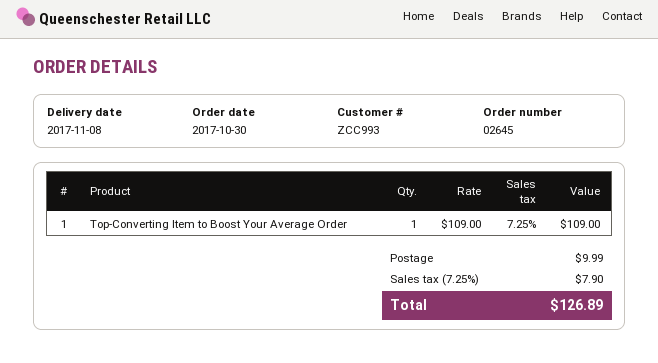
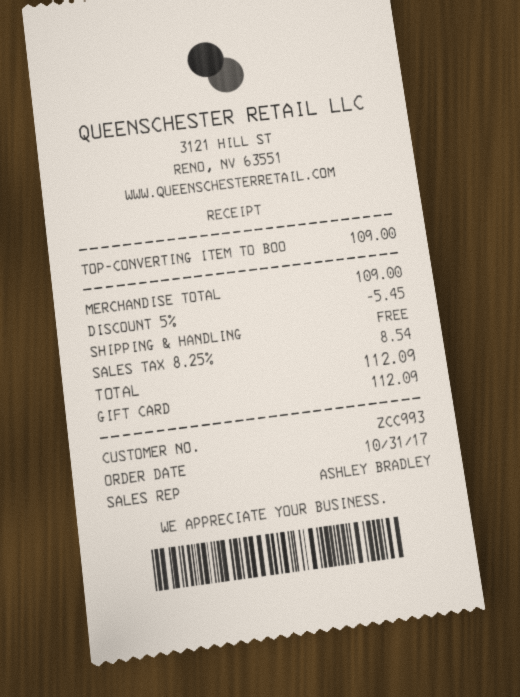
order date: 2017-10-30 -> 2017-10-31
discount: none -> 5% = 5.45
shipping: 9.99 -> 0.00
tax: 7.25% = 7.90 -> 8.25% = 8.54
total: 126.89 -> 112.09

